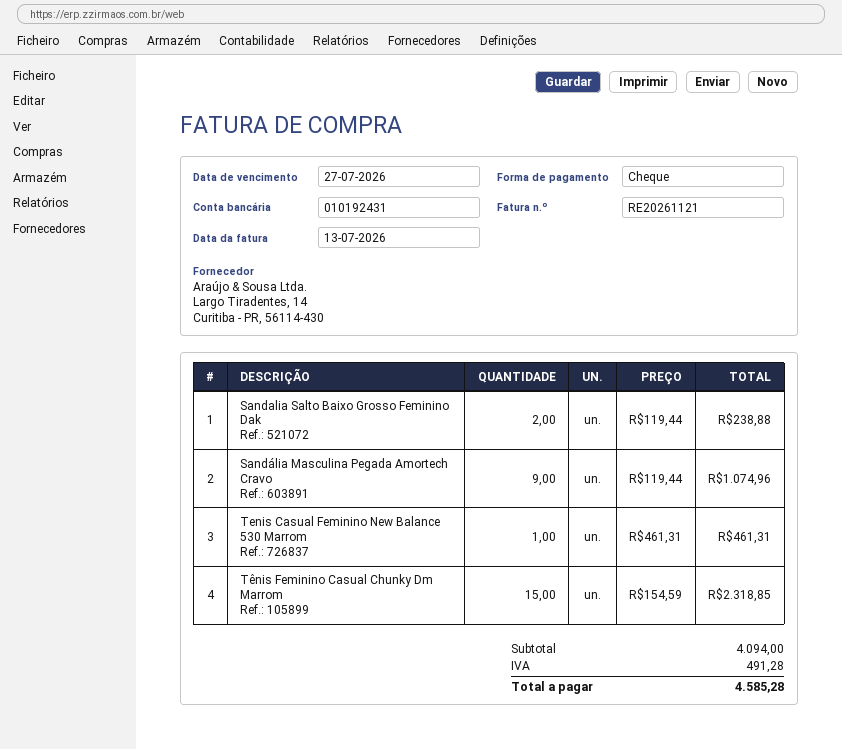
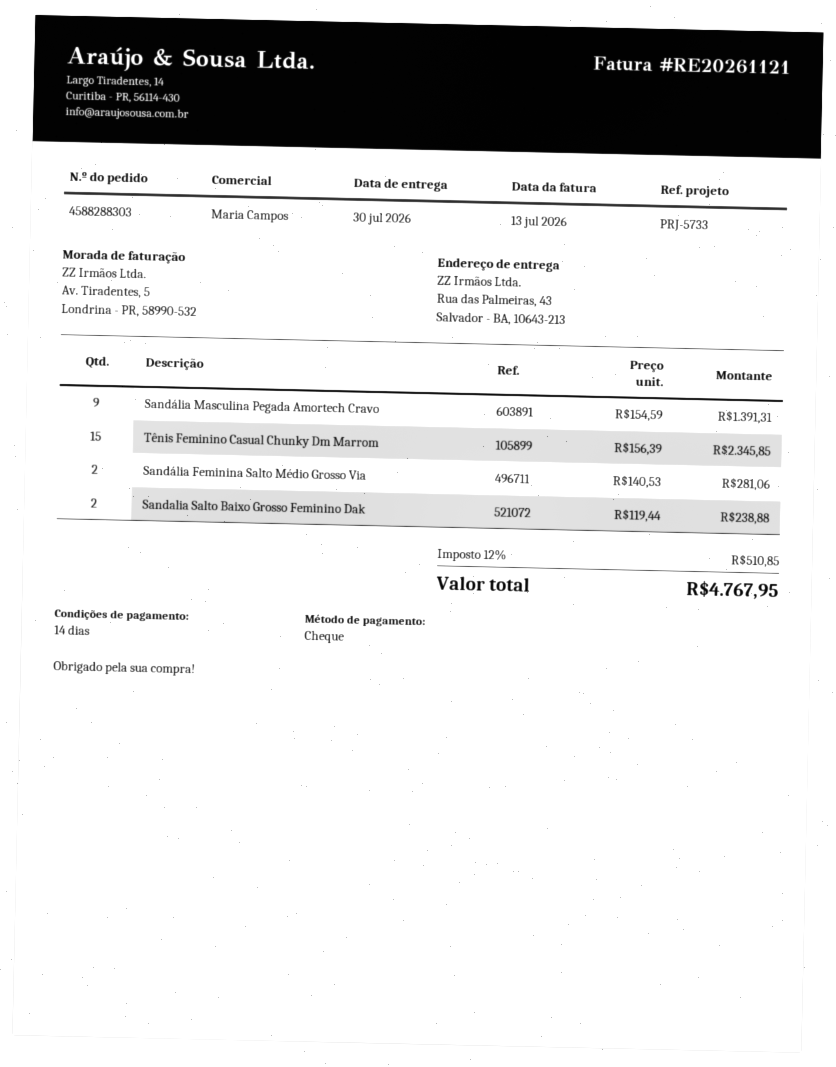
Sandália Masculina Pegada Amortech Cravo: 9 x 119.44 = 1074.96 -> 9 x 154.59 = 1391.31
Tenis Casual Feminino New Balance 530 Marrom: 1 x 461.31 = 461.31 -> none
Tênis Feminino Casual Chunky Dm Marrom: 15 x 154.59 = 2318.85 -> 15 x 156.39 = 2345.85
Sandália Feminina Salto Médio Grosso Via: none -> 2 x 140.53 = 281.06
tax: 491.28 -> 510.85
total: 4585.28 -> 4767.95

